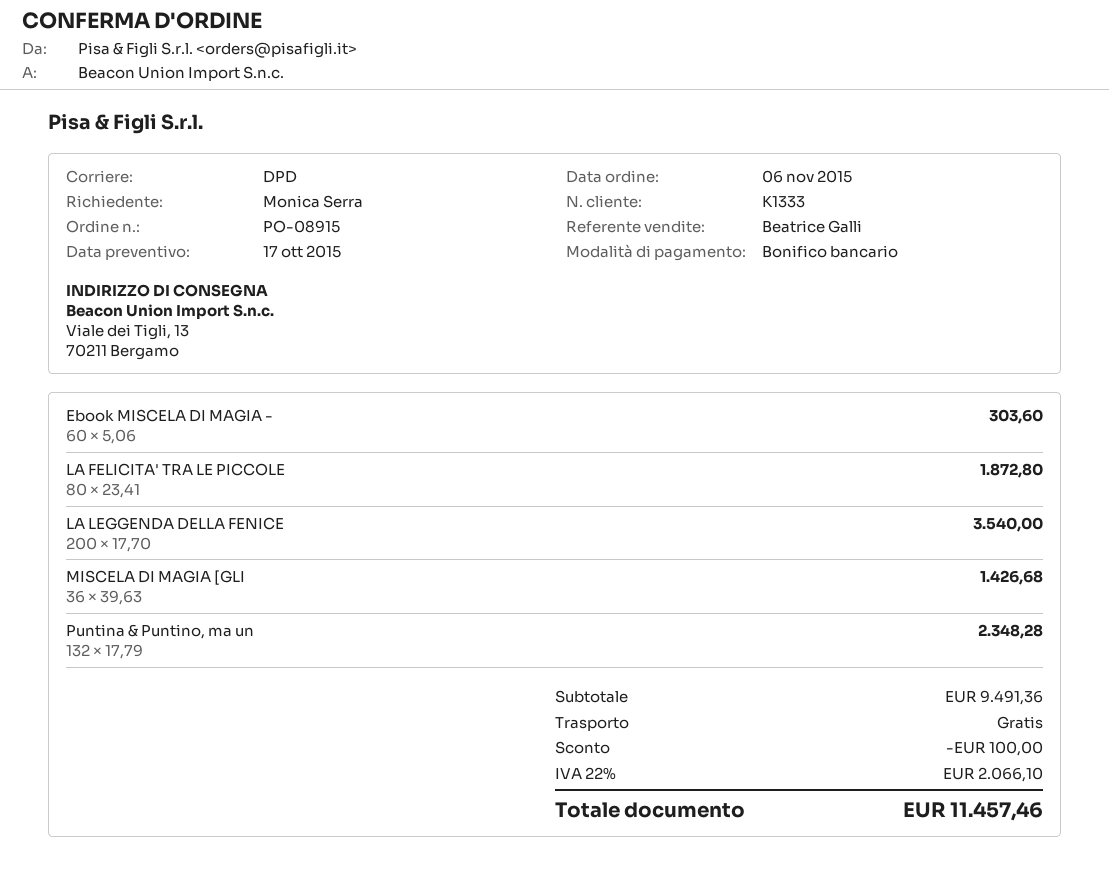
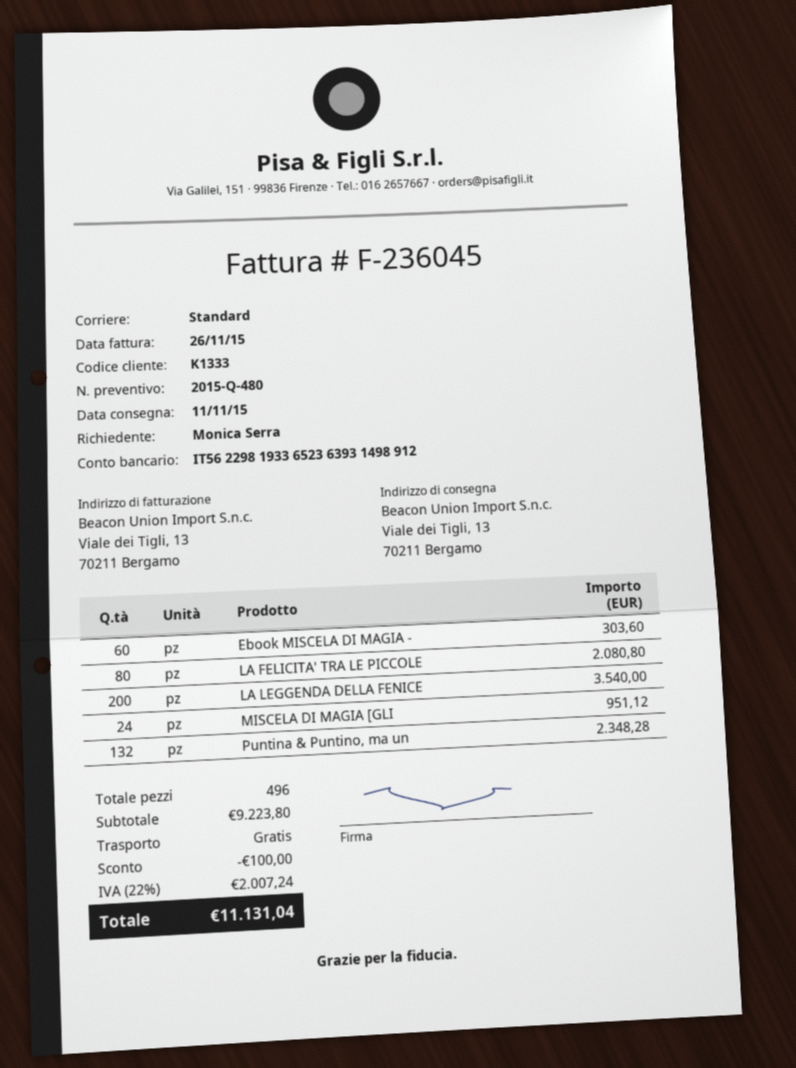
shipping method: DPD -> standard
LA FELICITA' TRA LE PICCOLE: 80 for 1872.80 -> 80 for 2080.80
MISCELA DI MAGIA [GLI: 36 for 1426.68 -> 24 for 951.12
subtotal: 9491.36 -> 9223.80
tax: 22% = 2066.10 -> 22% = 2007.24
total: 11457.46 -> 11131.04

